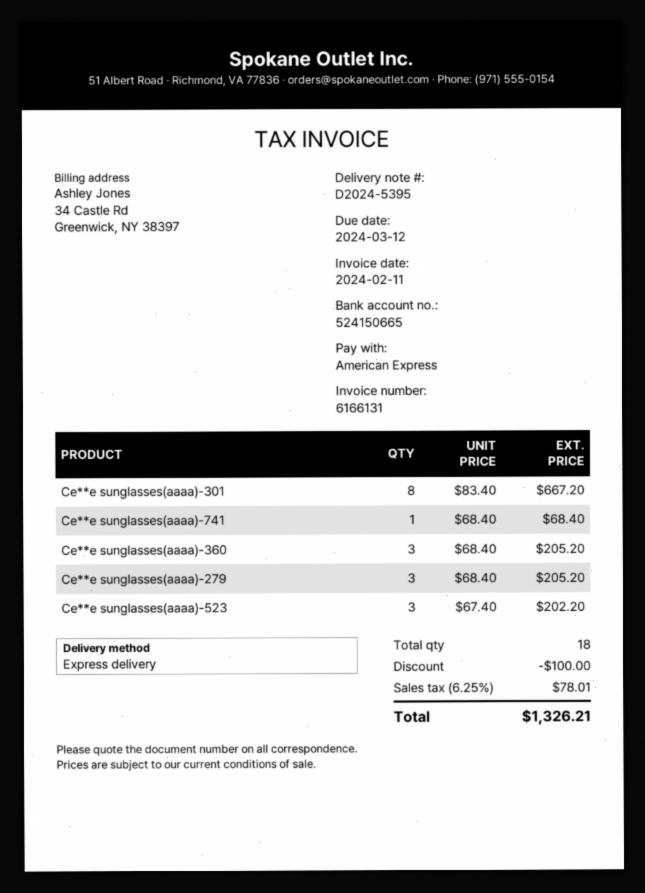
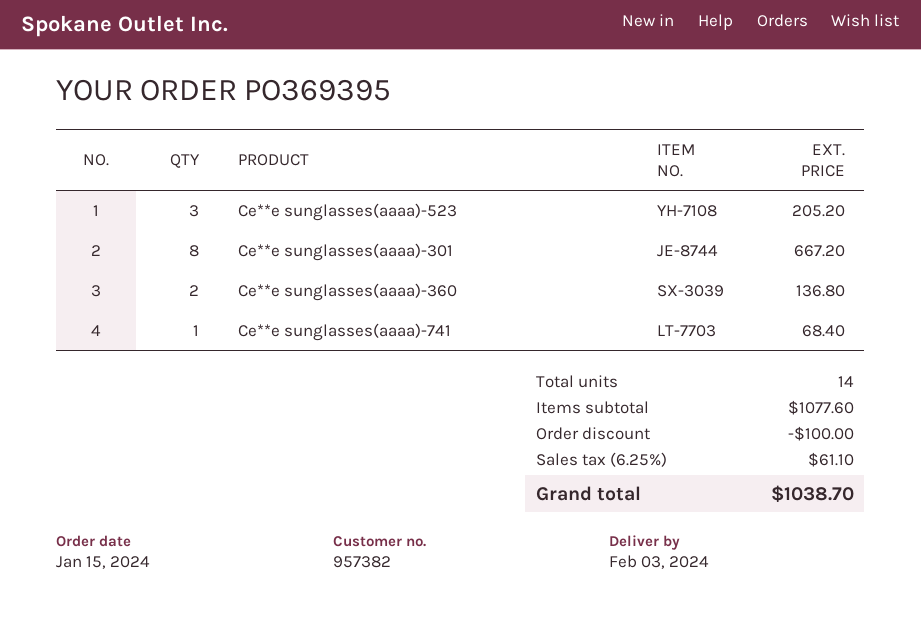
Ce**e sunglasses(aaaa)-360: 3 for 205.20 -> 2 for 136.80
Ce**e sunglasses(aaaa)-279: 3 for 205.20 -> none
Ce**e sunglasses(aaaa)-523: 3 for 202.20 -> 3 for 205.20
total quantity: 18 -> 14
tax: 6.25% = 78.01 -> 6.25% = 61.10
total: 1326.21 -> 1038.70

